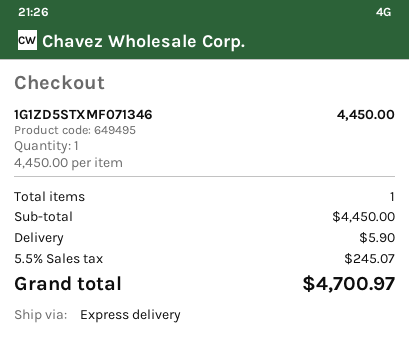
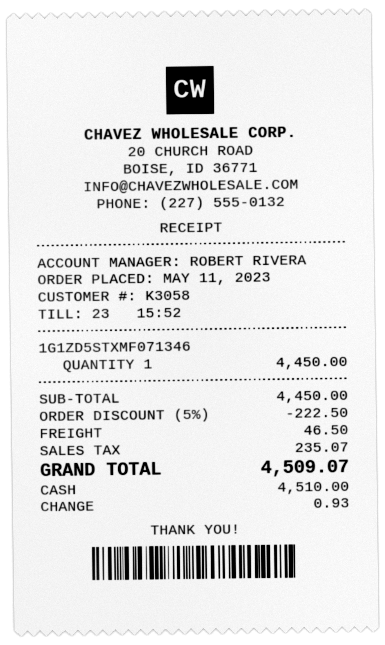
discount: none -> 5% = 222.50
shipping: 5.90 -> 46.50
tax: 245.07 -> 235.07
total: 4700.97 -> 4509.07

